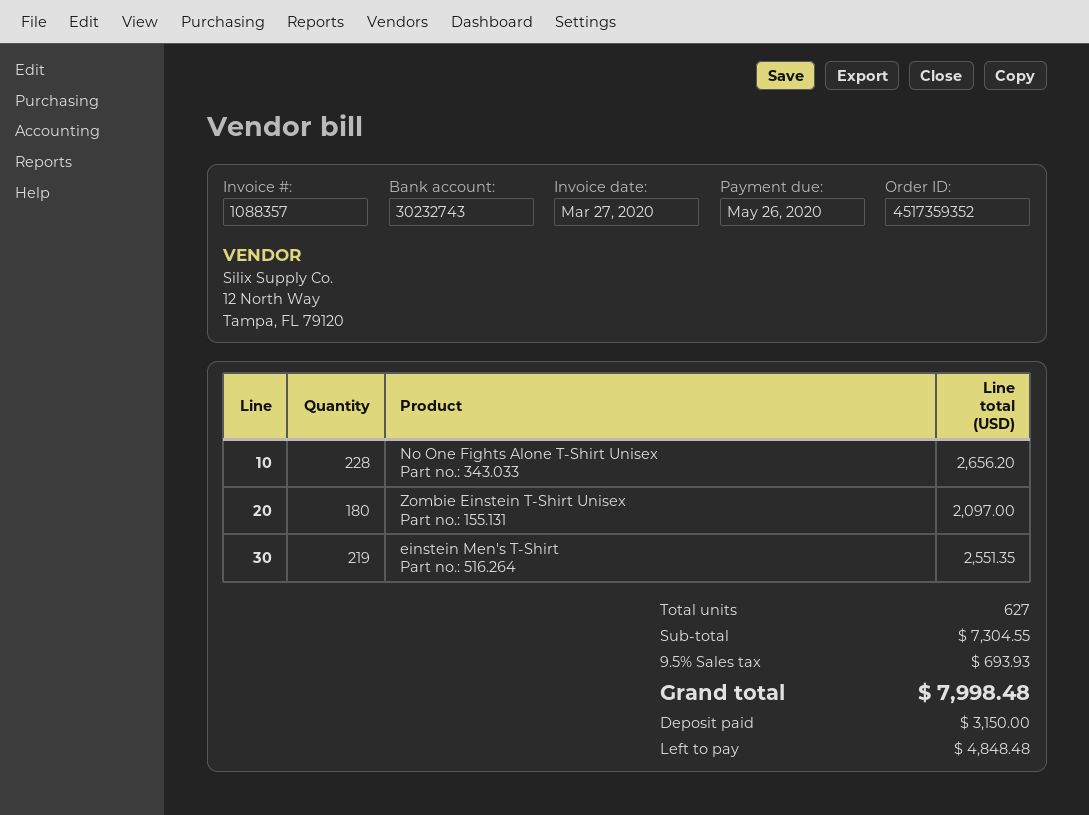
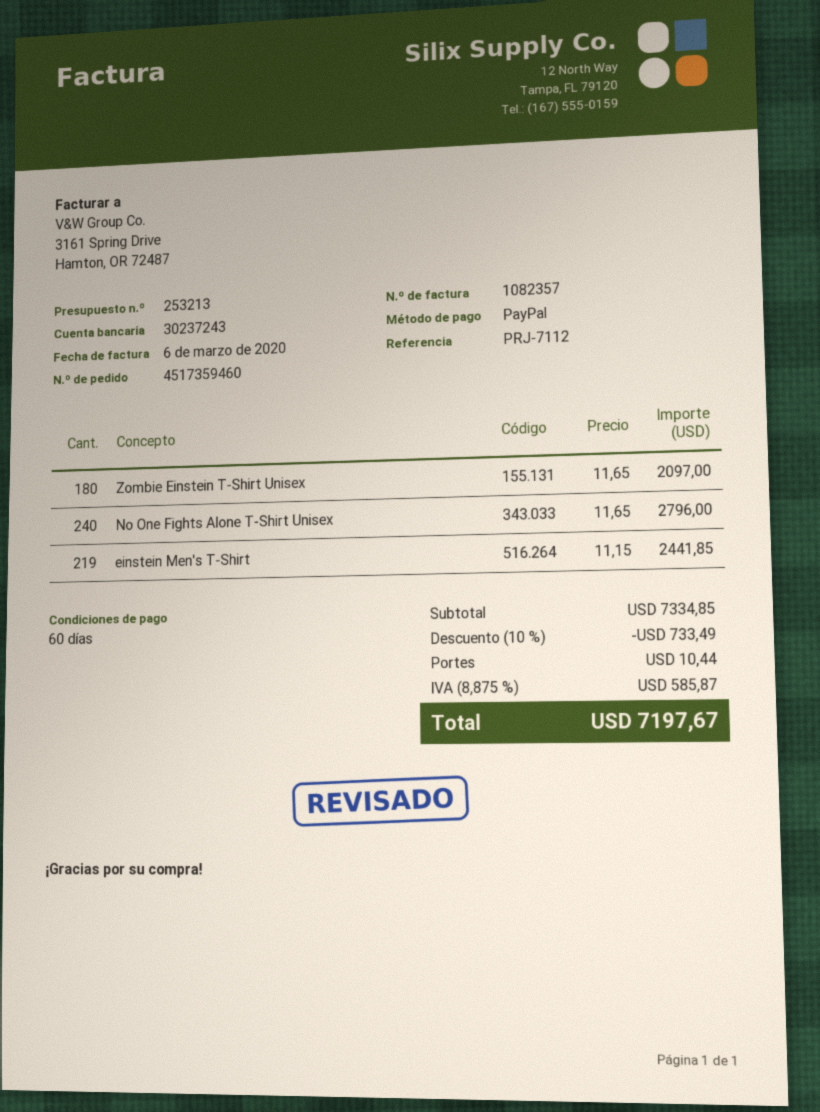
order number: 4517359352 -> 4517359460
invoice number: 1088357 -> 1082357
invoice date: 2020-03-27 -> 2020-03-06
bank account: 30232743 -> 30237243
No One Fights Alone T-Shirt Unisex: 228 for 2656.20 -> 240 for 2796.00
einstein Men's T-Shirt: 219 for 2551.35 -> 219 for 2441.85
subtotal: 7304.55 -> 7334.85
discount: none -> 10% = 733.49
shipping: none -> 10.44
tax: 9.5% = 693.93 -> 8.875% = 585.87
total: 7998.48 -> 7197.67

